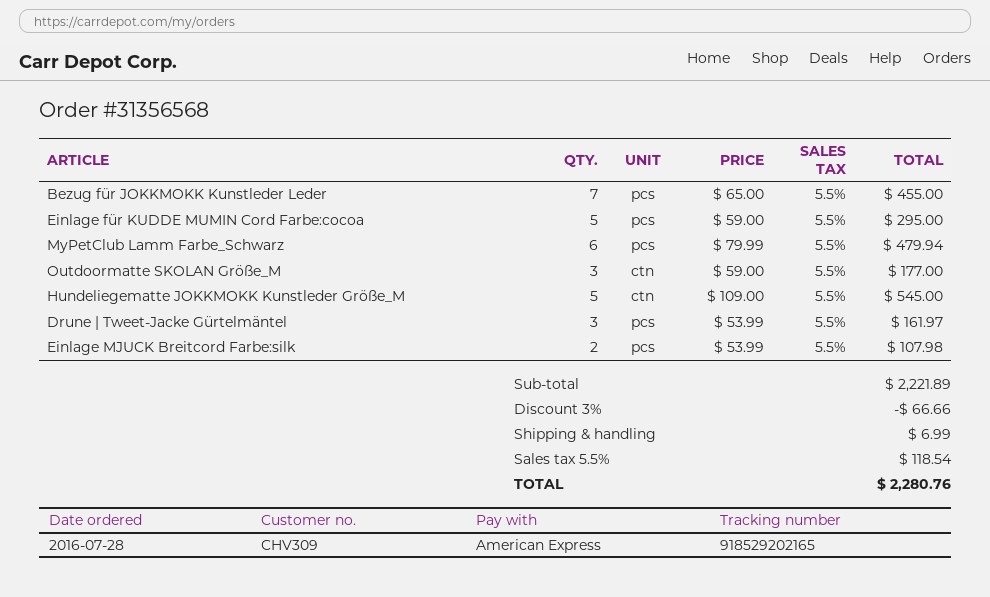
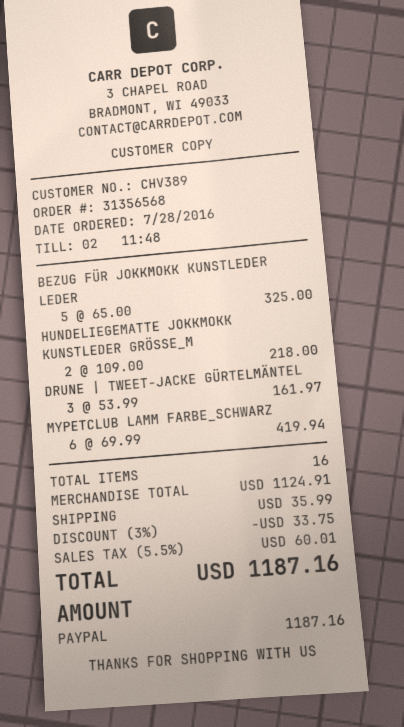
customer number: CHV309 -> CHV389
payment method: American Express -> PayPal
Bezug für JOKKMOKK Kunstleder Leder: 7 x 65.00 = 455.00 -> 5 x 65.00 = 325.00
Einlage für KUDDE MUMIN Cord Farbe:cocoa: 5 x 59.00 = 295.00 -> none
MyPetClub Lamm Farbe_Schwarz: 6 x 79.99 = 479.94 -> 6 x 69.99 = 419.94
Outdoormatte SKOLAN Größe_M: 3 x 59.00 = 177.00 -> none
Hundeliegematte JOKKMOKK Kunstleder Größe_M: 5 x 109.00 = 545.00 -> 2 x 109.00 = 218.00
Einlage MJUCK Breitcord Farbe:silk: 2 x 53.99 = 107.98 -> none
subtotal: 2221.89 -> 1124.91
discount: 3% = 66.66 -> 3% = 33.75
shipping: 6.99 -> 35.99
tax: 5.5% = 118.54 -> 5.5% = 60.01
total: 2280.76 -> 1187.16

